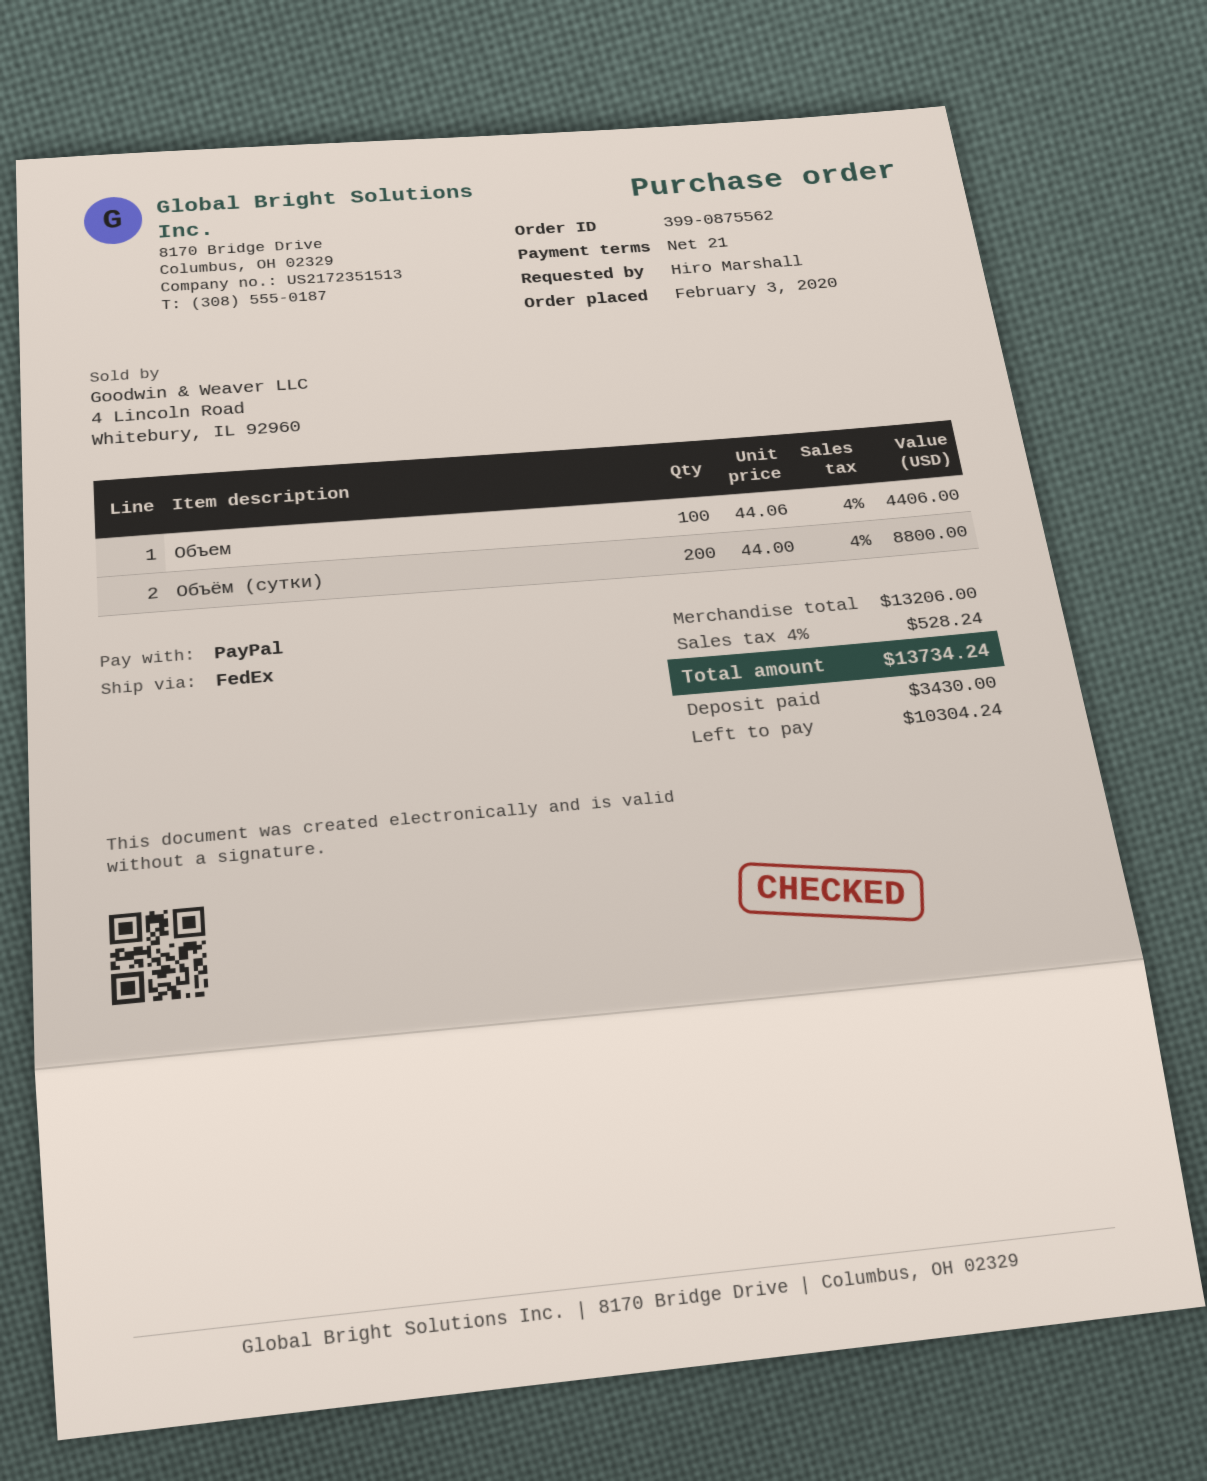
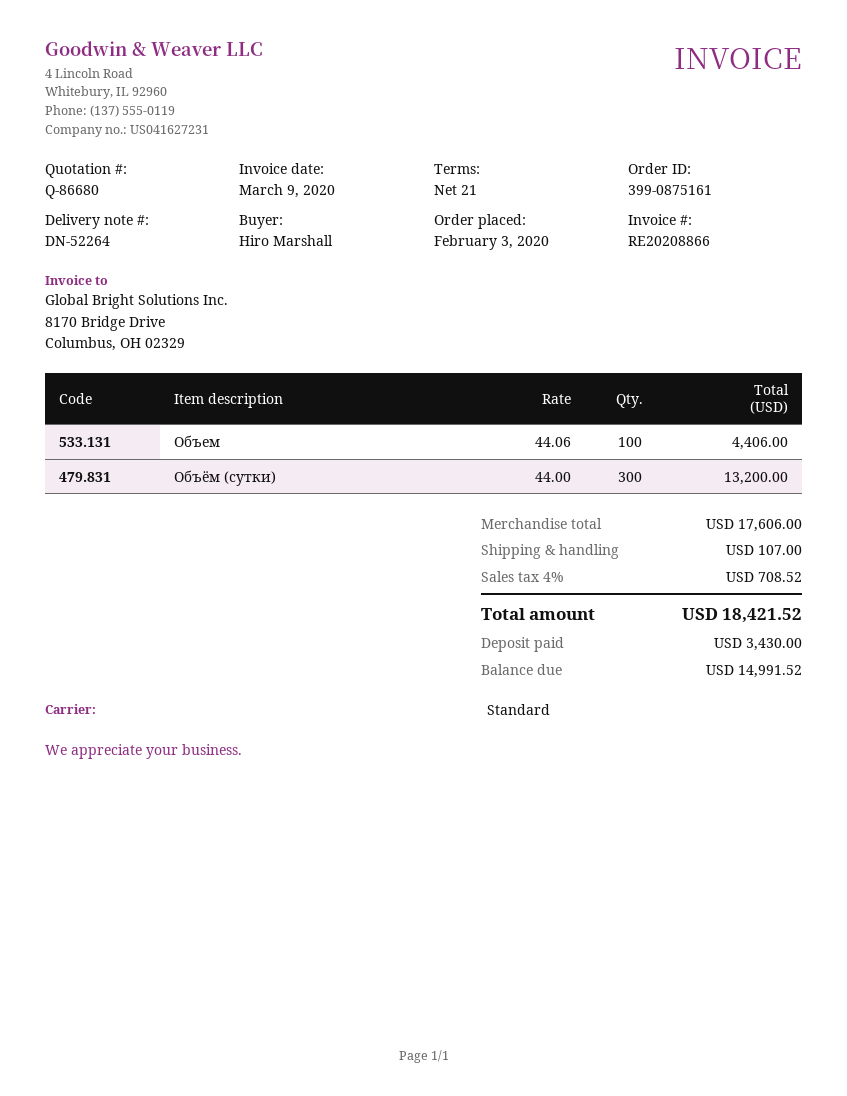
order number: 399-0875562 -> 399-0875161
shipping method: FedEx -> standard
Объём (сутки): 200 x 44.00 = 8800.00 -> 300 x 44.00 = 13200.00
subtotal: 13206.00 -> 17606.00
shipping: none -> 107.00
tax: 4% = 528.24 -> 4% = 708.52
total: 13734.24 -> 18421.52
balance: 10304.24 -> 14991.52

